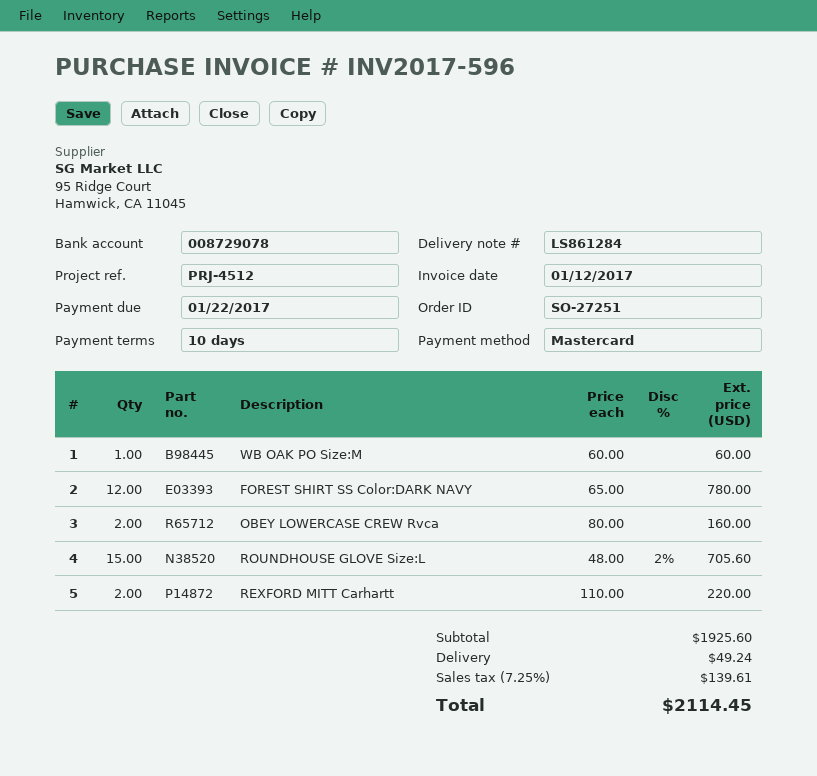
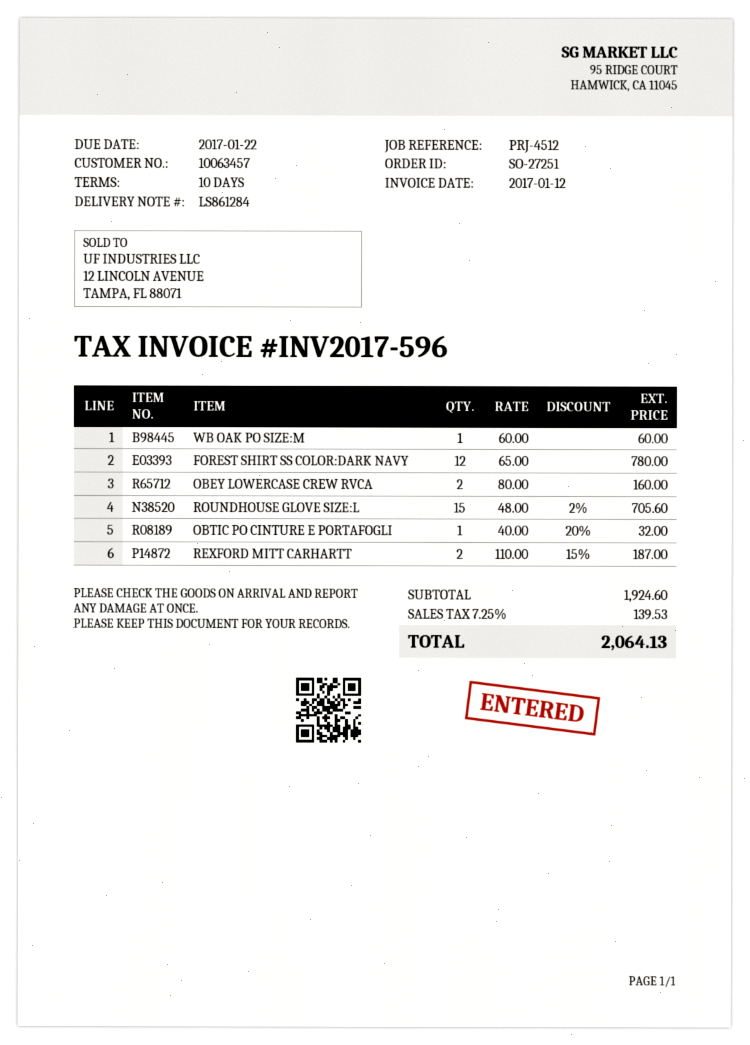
REXFORD MITT Carhartt: 2 x 110.00 = 220.00 -> 2 x 110.00 - 15% = 187.00
OBTIC PO CINTURE E PORTAFOGLI: none -> 1 x 40.00 - 20% = 32.00
subtotal: 1925.60 -> 1924.60
shipping: 49.24 -> none
tax: 7.25% = 139.61 -> 7.25% = 139.53
total: 2114.45 -> 2064.13

